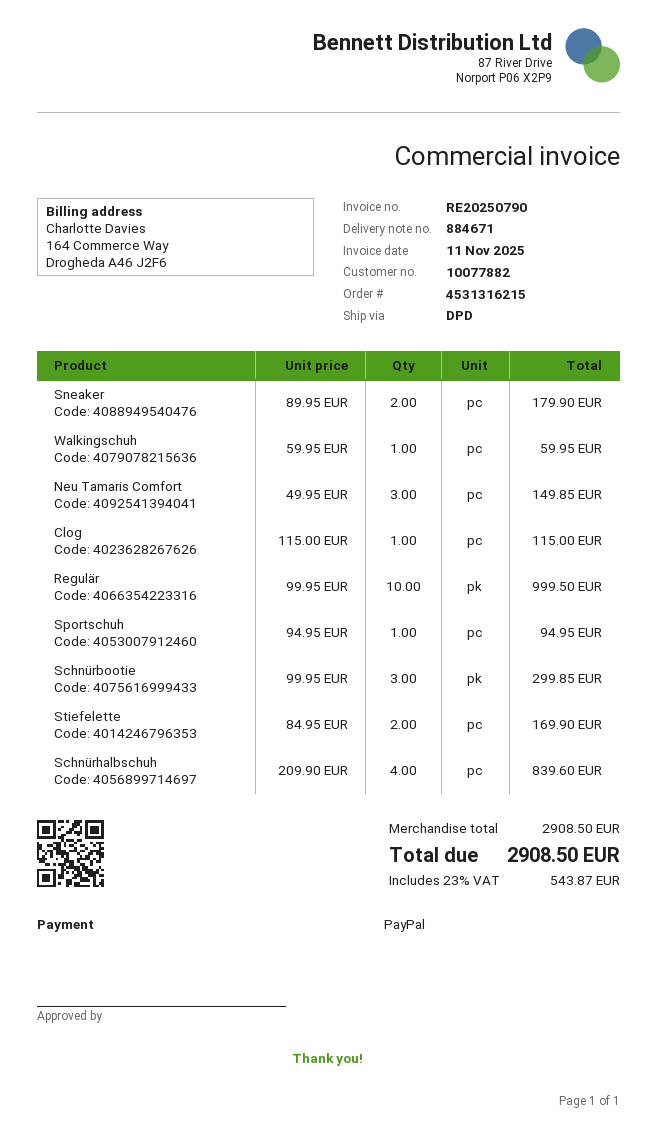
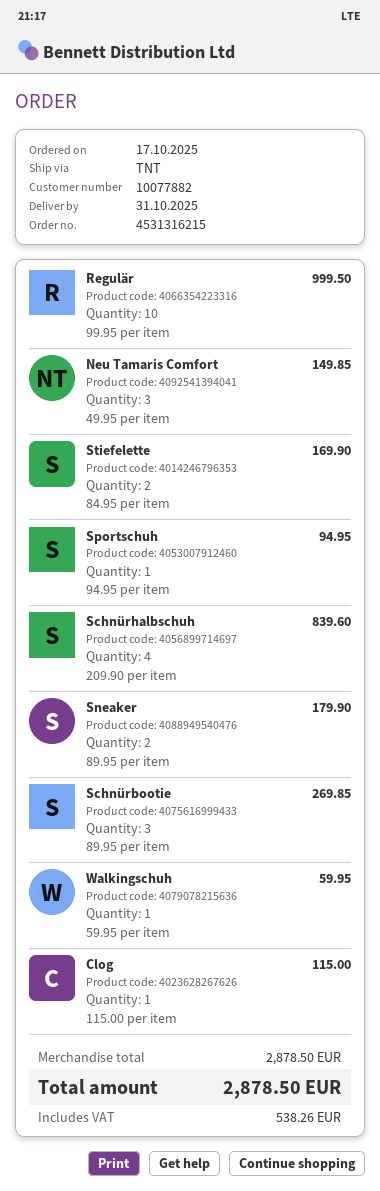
shipping method: DPD -> TNT
Schnürbootie: 3 x 99.95 = 299.85 -> 3 x 89.95 = 269.85
subtotal: 2908.50 -> 2878.50
tax: 543.87 -> 538.26
total: 2908.50 -> 2878.50

